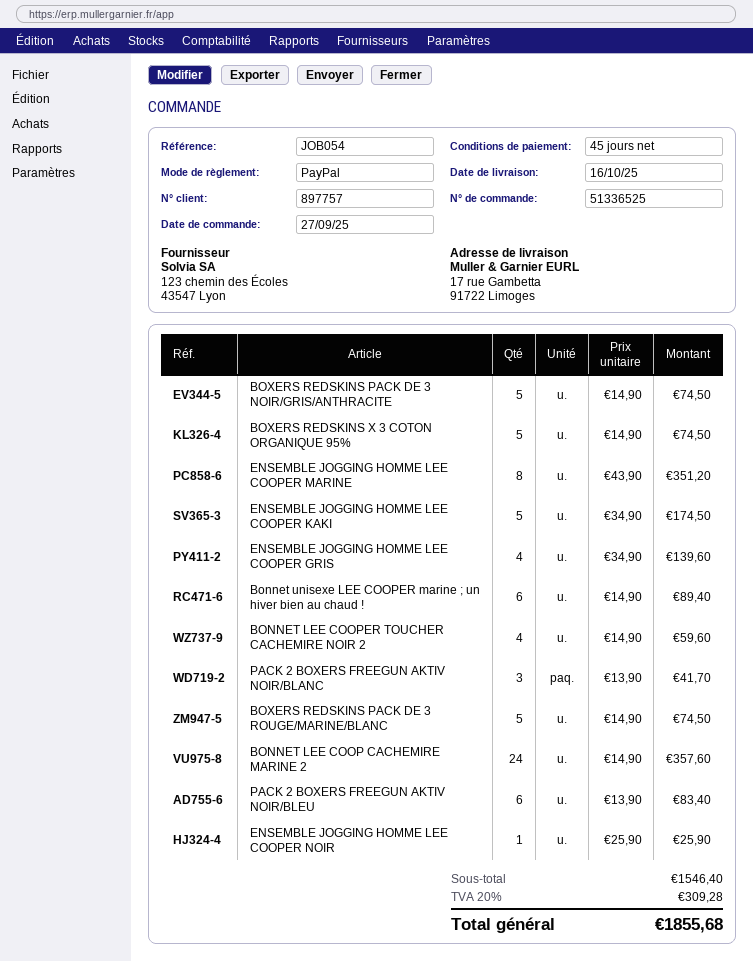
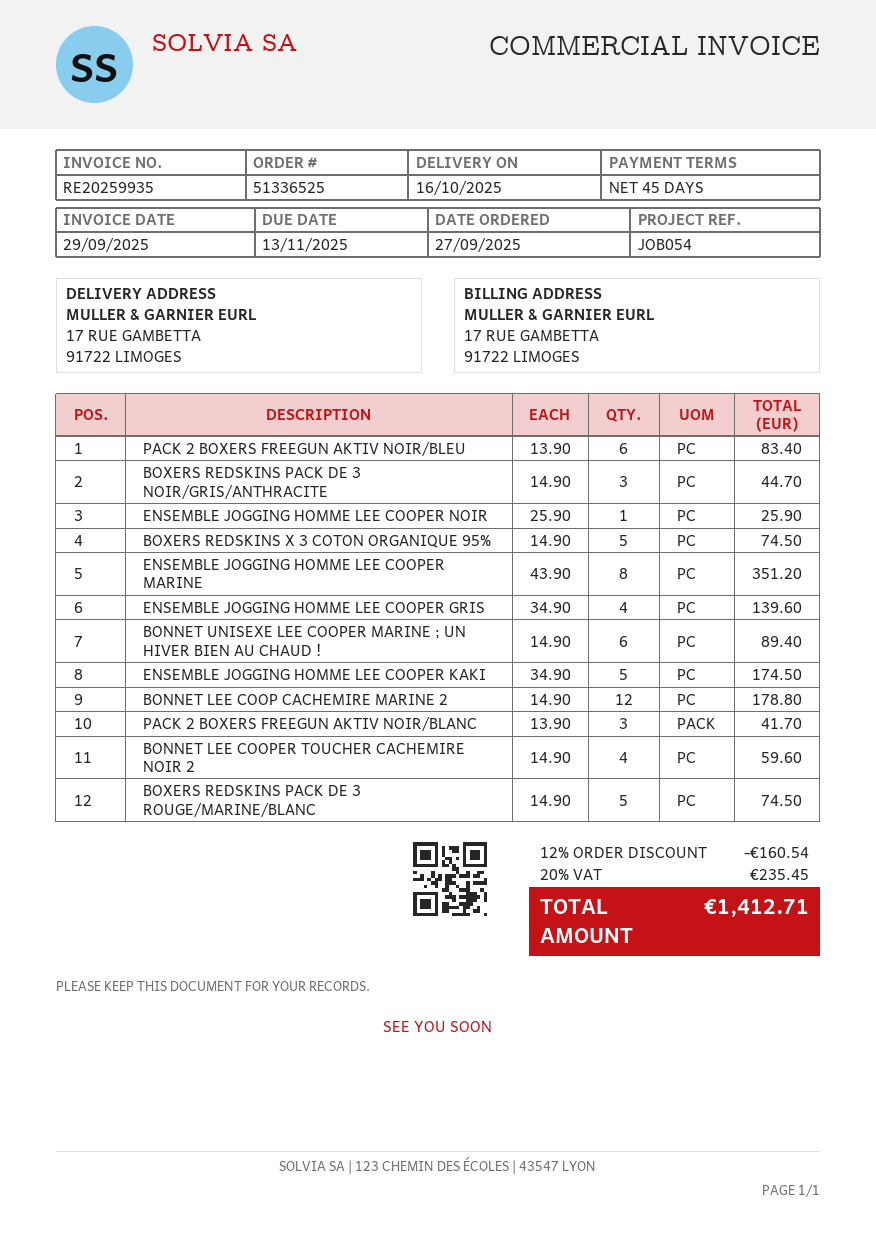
BOXERS REDSKINS PACK DE 3 NOIR/GRIS/ANTHRACITE: 5 x 14.90 = 74.50 -> 3 x 14.90 = 44.70
BONNET LEE COOP CACHEMIRE MARINE 2: 24 x 14.90 = 357.60 -> 12 x 14.90 = 178.80
discount: none -> 12% = 160.54
tax: 20% = 309.28 -> 20% = 235.45
total: 1855.68 -> 1412.71

